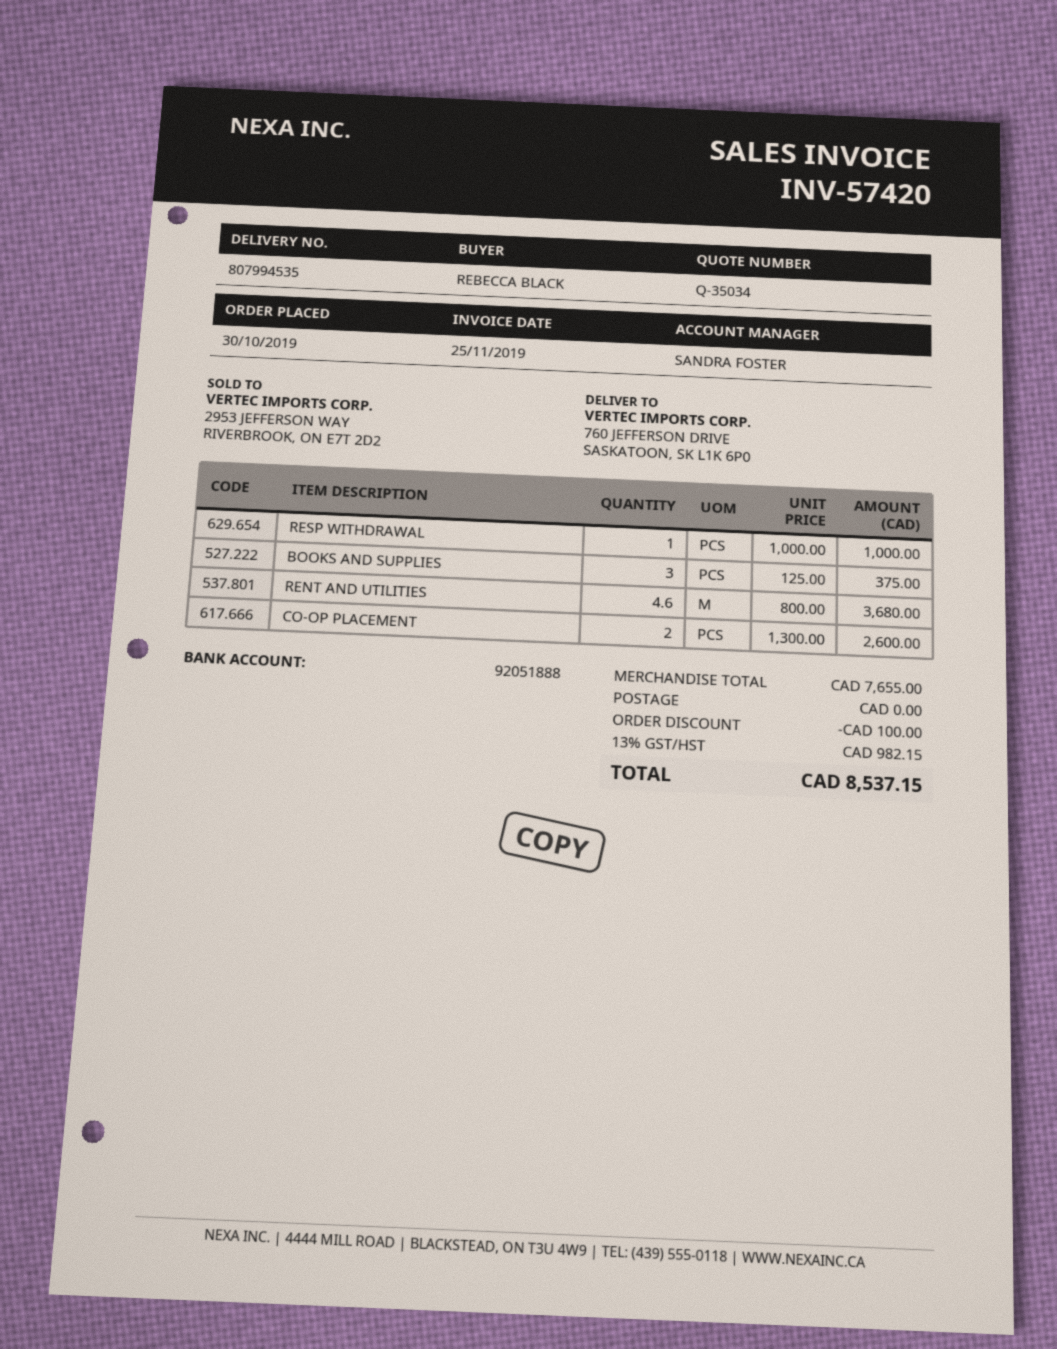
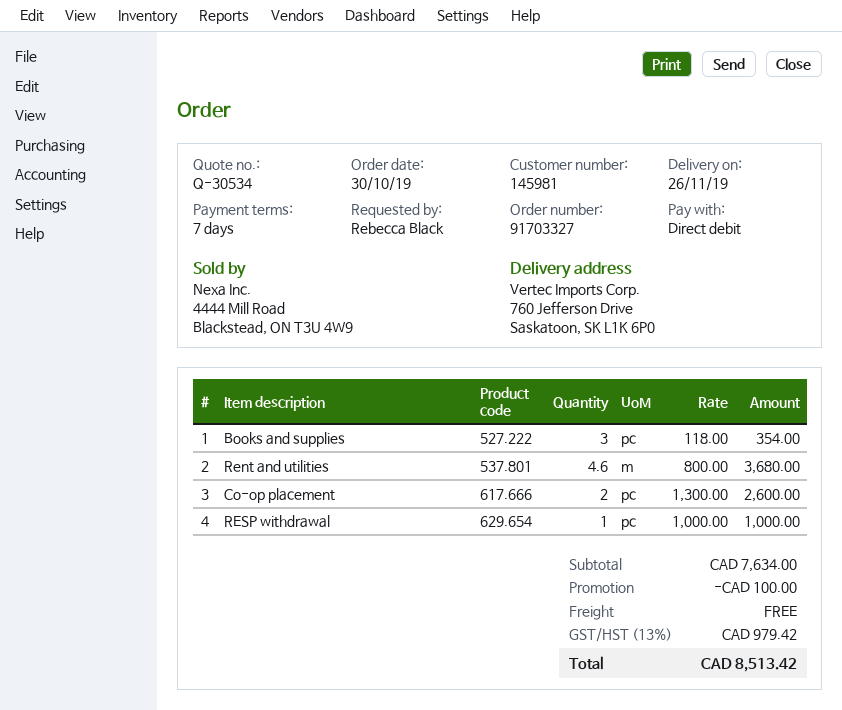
quote number: Q-35034 -> Q-30534
BOOKS AND SUPPLIES: 3 x 125.00 = 375.00 -> 3 x 118.00 = 354.00
subtotal: 7655.00 -> 7634.00
tax: 13% = 982.15 -> 13% = 979.42
total: 8537.15 -> 8513.42

